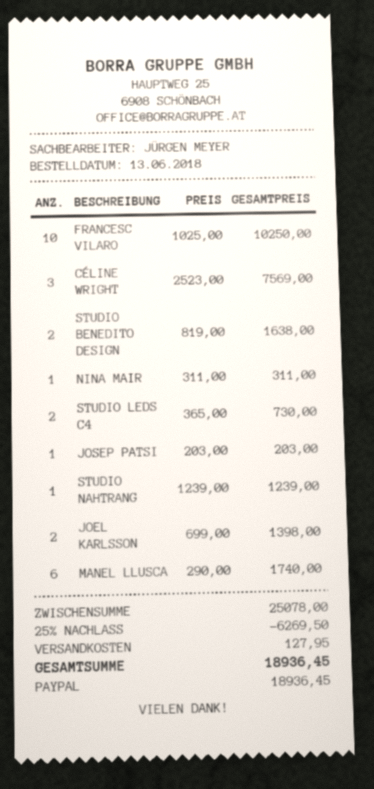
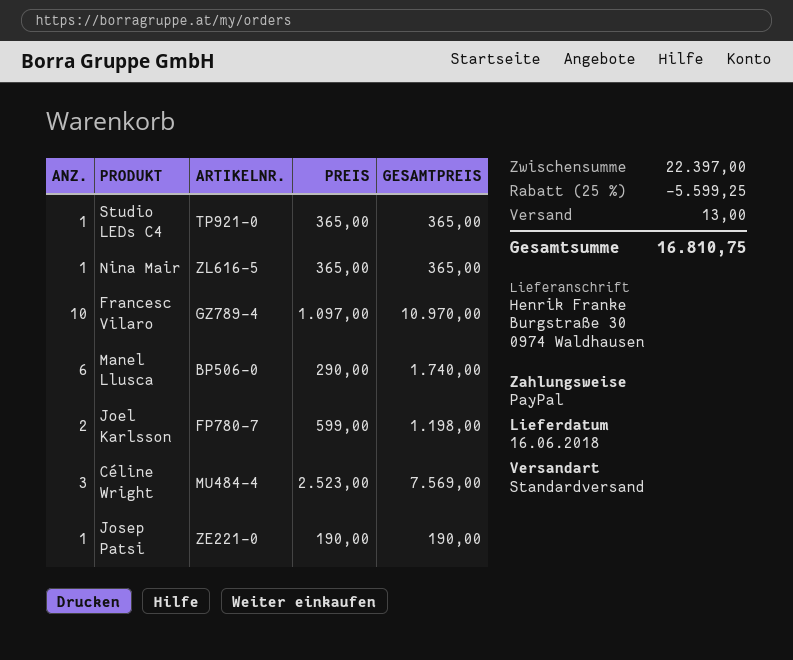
FRANCESC VILARO: 10 x 1025.00 = 10250.00 -> 10 x 1097.00 = 10970.00
STUDIO BENEDITO DESIGN: 2 x 819.00 = 1638.00 -> none
NINA MAIR: 1 x 311.00 = 311.00 -> 1 x 365.00 = 365.00
STUDIO LEDS C4: 2 x 365.00 = 730.00 -> 1 x 365.00 = 365.00
JOSEP PATSI: 1 x 203.00 = 203.00 -> 1 x 190.00 = 190.00
STUDIO NAHTRANG: 1 x 1239.00 = 1239.00 -> none
JOEL KARLSSON: 2 x 699.00 = 1398.00 -> 2 x 599.00 = 1198.00
subtotal: 25078.00 -> 22397.00
discount: 25% = 6269.50 -> 25% = 5599.25
shipping: 127.95 -> 13.00
total: 18936.45 -> 16810.75

